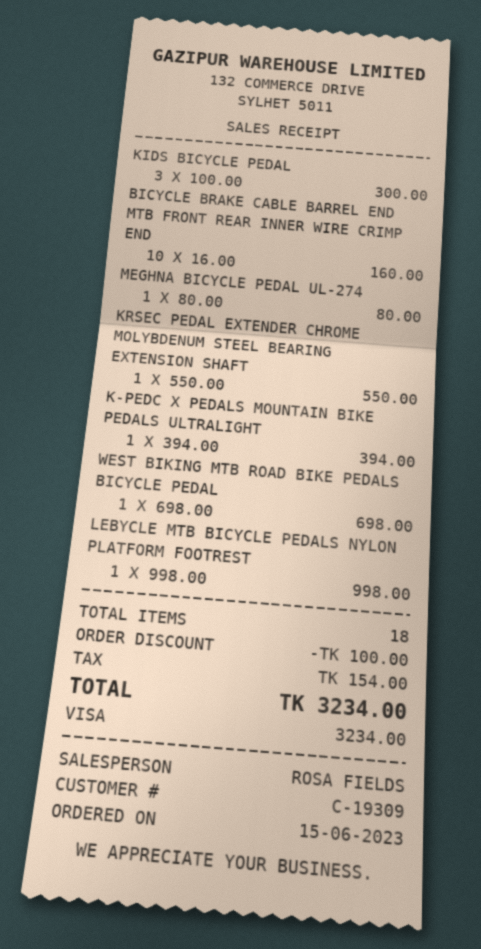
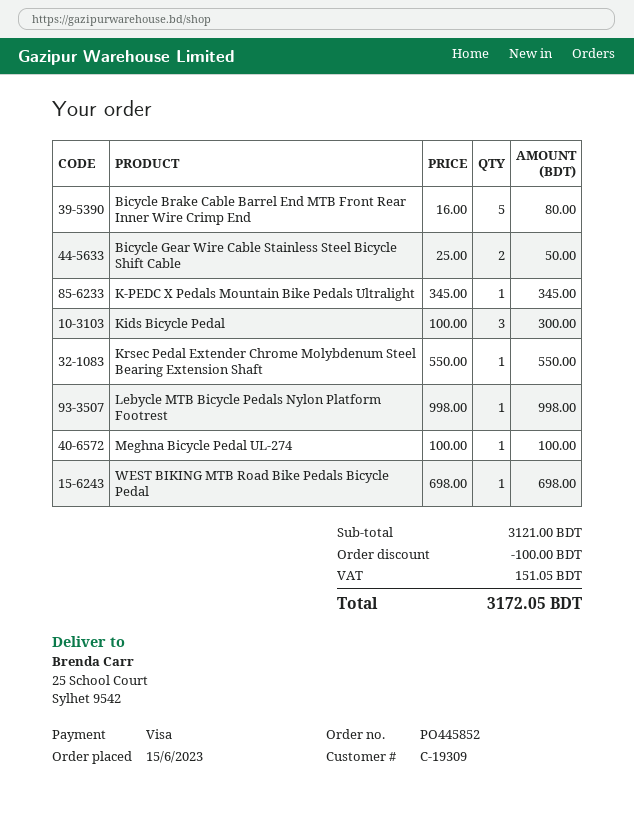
BICYCLE BRAKE CABLE BARREL END MTB FRONT REAR INNER WIRE CRIMP END: 10 x 16.00 = 160.00 -> 5 x 16.00 = 80.00
MEGHNA BICYCLE PEDAL UL-274: 1 x 80.00 = 80.00 -> 1 x 100.00 = 100.00
K-PEDC X PEDALS MOUNTAIN BIKE PEDALS ULTRALIGHT: 1 x 394.00 = 394.00 -> 1 x 345.00 = 345.00
Bicycle Gear Wire Cable Stainless Steel Bicycle Shift Cable: none -> 2 x 25.00 = 50.00
tax: 154.00 -> 151.05
total: 3234.00 -> 3172.05

